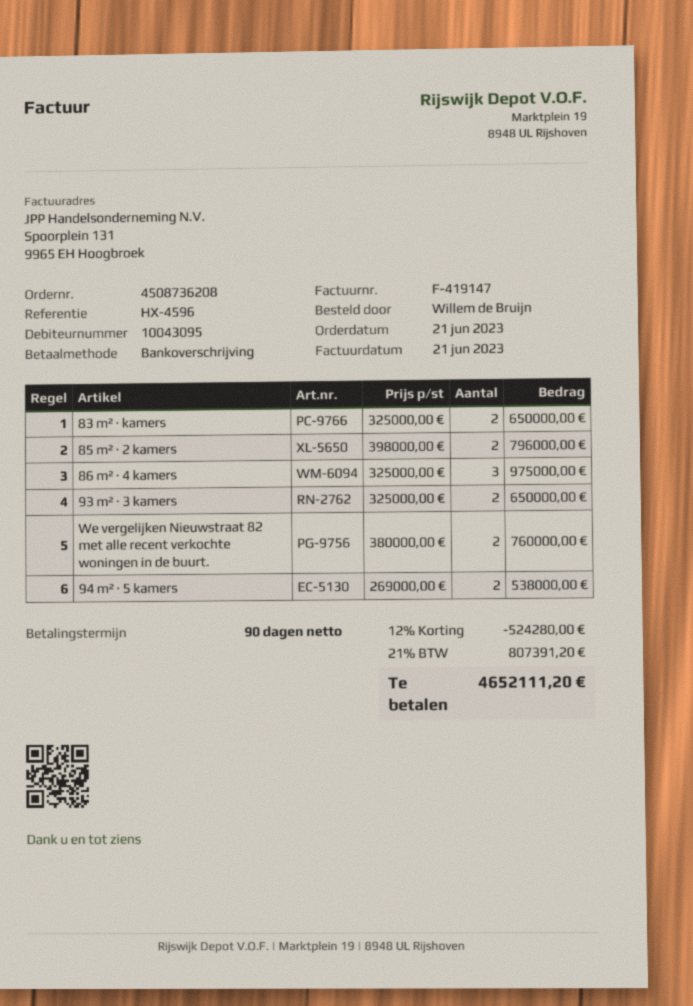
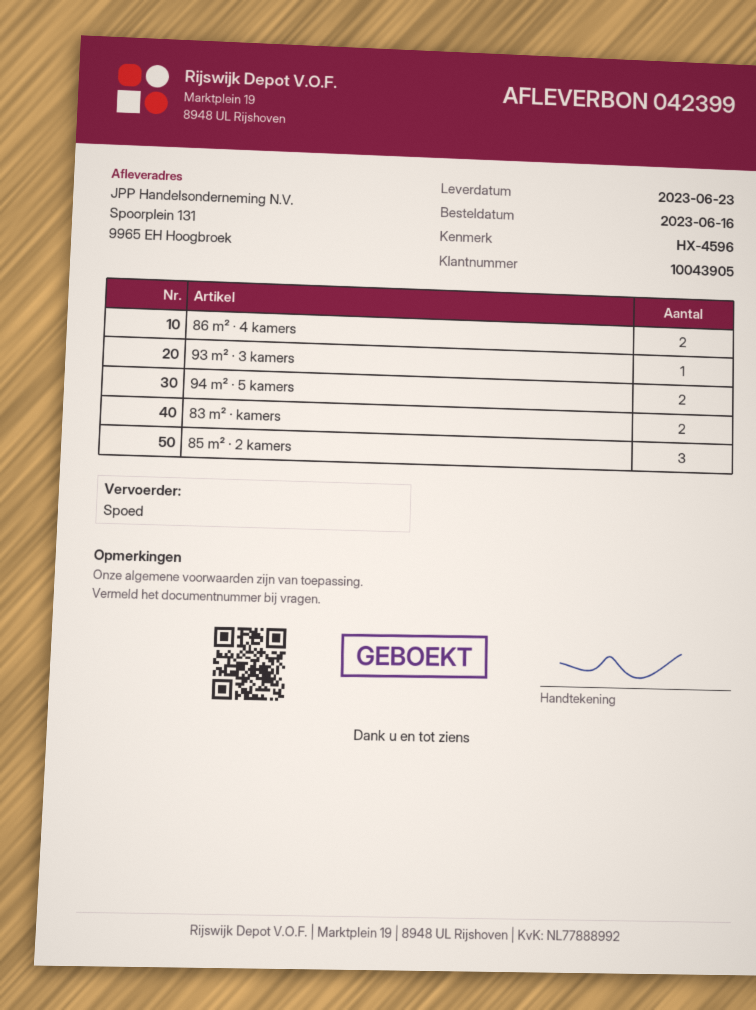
order date: 2023-06-21 -> 2023-06-16
customer number: 10043095 -> 10043905
85 m² · 2 kamers: 2 -> 3
86 m² · 4 kamers: 3 -> 2
93 m² · 3 kamers: 2 -> 1
We vergelijken Nieuwstraat 82 met alle recent verkochte woningen in de buurt.: 2 -> none

